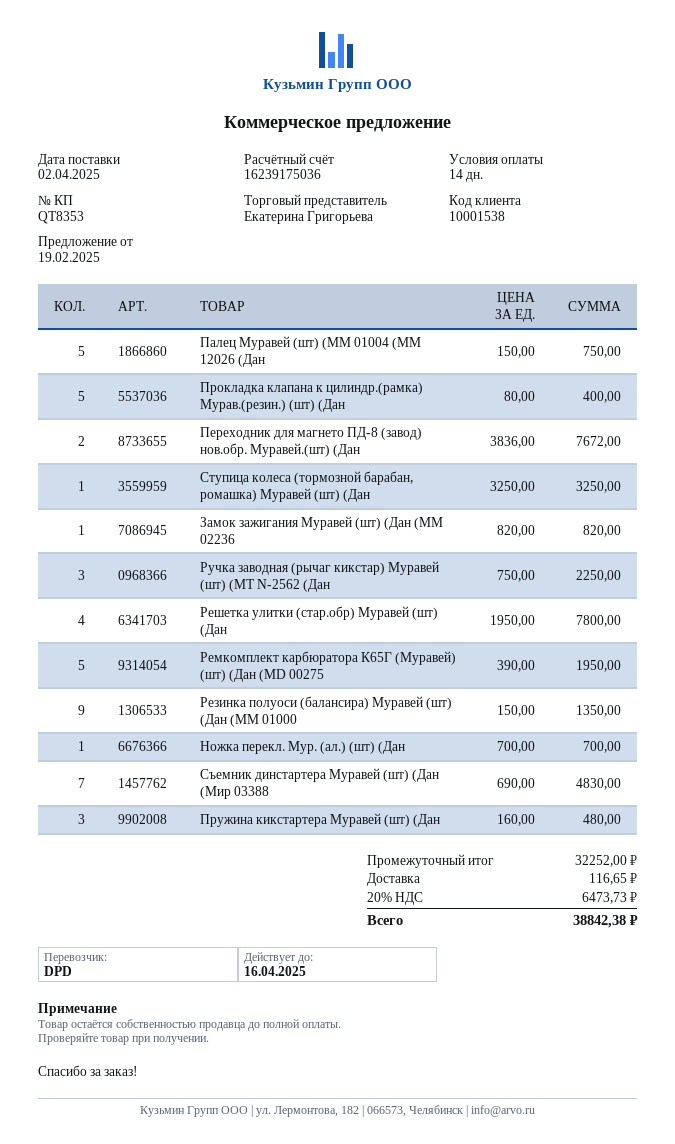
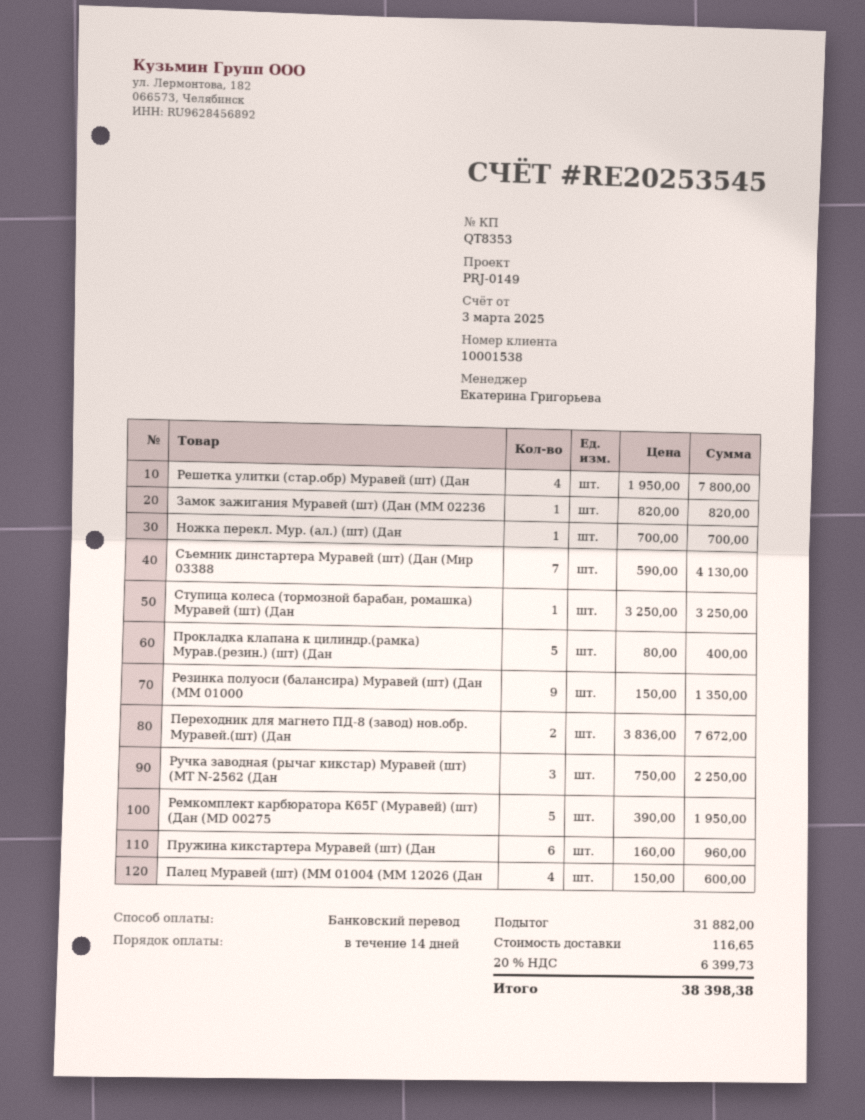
Палец Муравей (шт) (MM 01004 (MM 12026 (Дан: 5 x 150.00 = 750.00 -> 4 x 150.00 = 600.00
Съемник динстартера Муравей (шт) (Дан (Мир 03388: 7 x 690.00 = 4830.00 -> 7 x 590.00 = 4130.00
Пружина кикстартера Муравей (шт) (Дан: 3 x 160.00 = 480.00 -> 6 x 160.00 = 960.00
subtotal: 32252.00 -> 31882.00
tax: 20% = 6473.73 -> 20% = 6399.73
total: 38842.38 -> 38398.38

